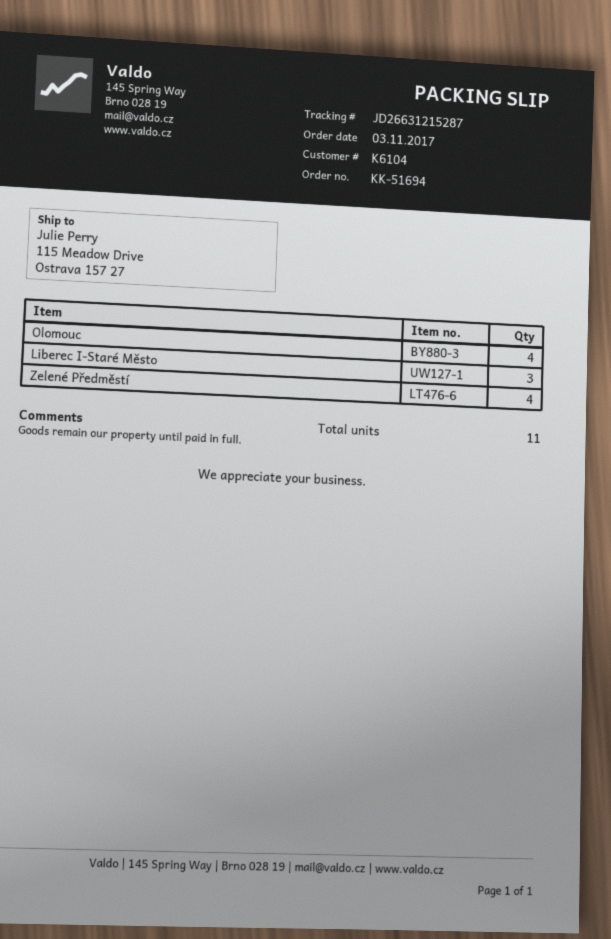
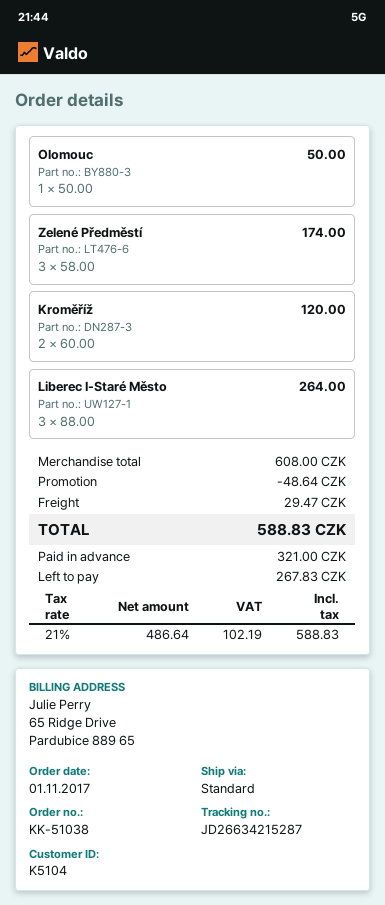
order number: KK-51694 -> KK-51038
order date: 2017-11-03 -> 2017-11-01
customer number: K6104 -> K5104
tracking number: JD26631215287 -> JD26634215287
Olomouc: 4 -> 1
Zelené Předměstí: 4 -> 3
Kroměříž: none -> 2

